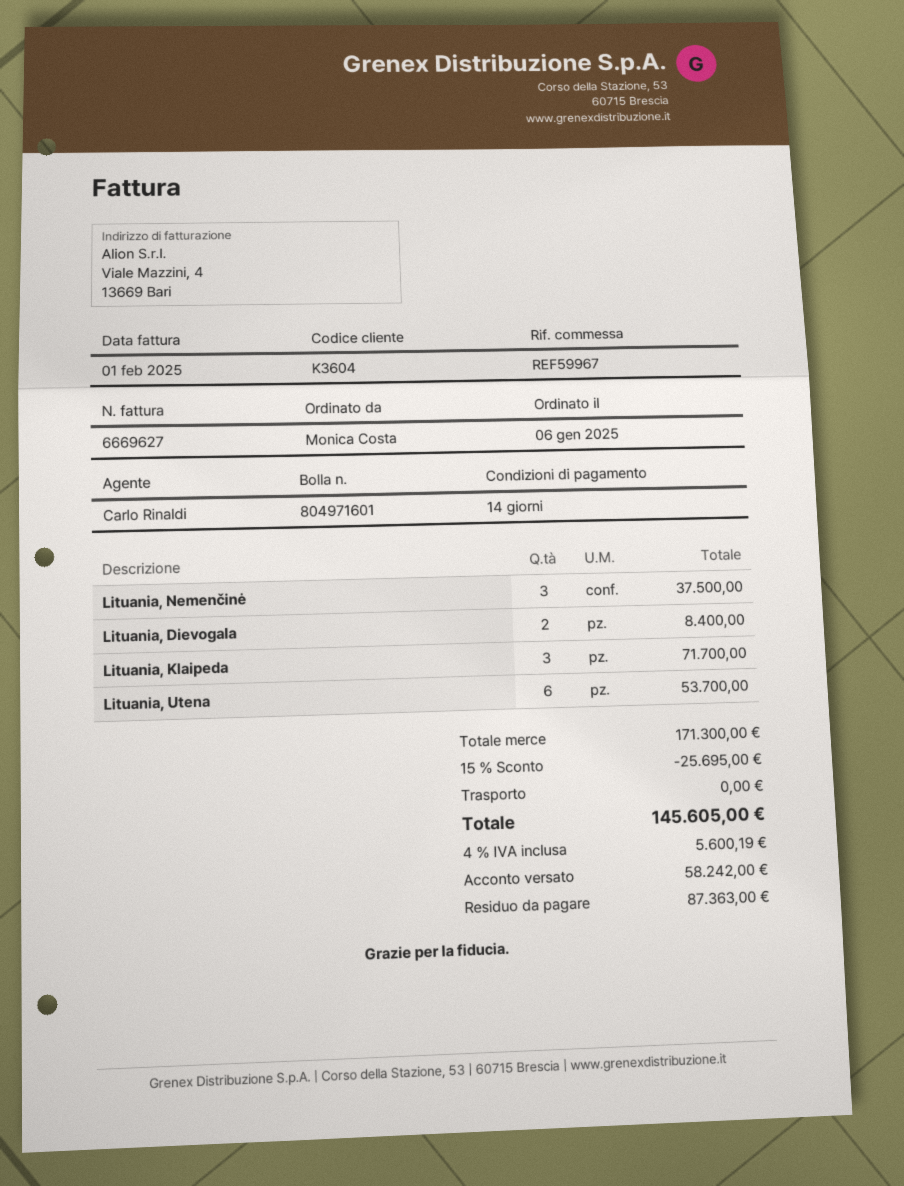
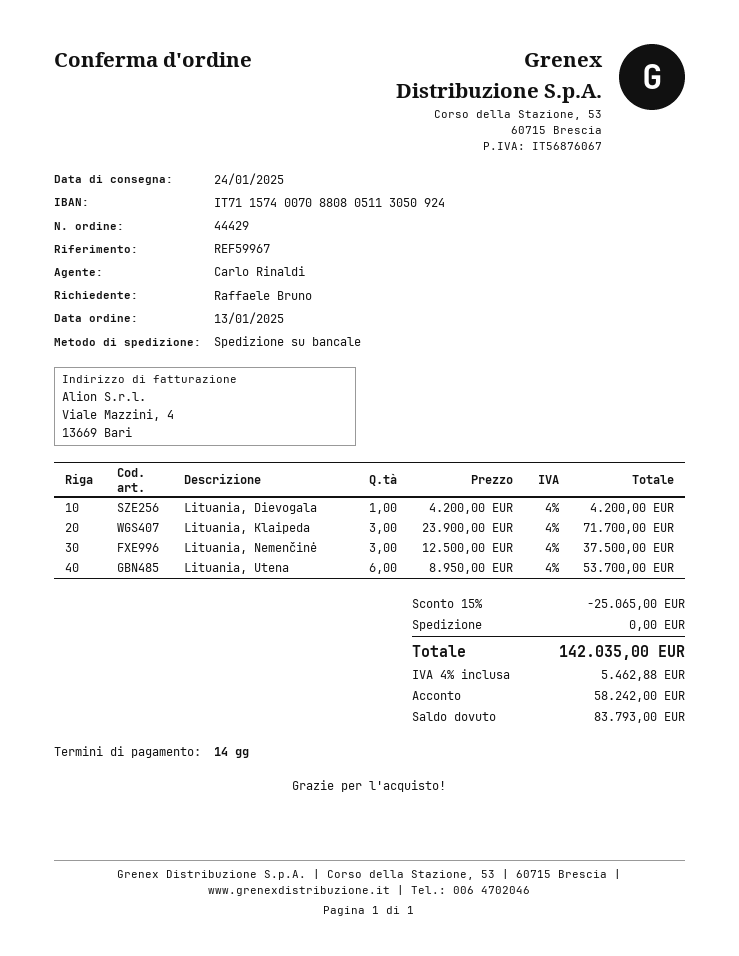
order date: 2025-01-06 -> 2025-01-13
ordered by: Monica Costa -> Raffaele Bruno
Lituania, Dievogala: 2 for 8400.00 -> 1 for 4200.00
discount: 15% = 25695.00 -> 15% = 25065.00
tax: 4% = 5600.19 -> 4% = 5462.88
total: 145605.00 -> 142035.00
balance: 87363.00 -> 83793.00

